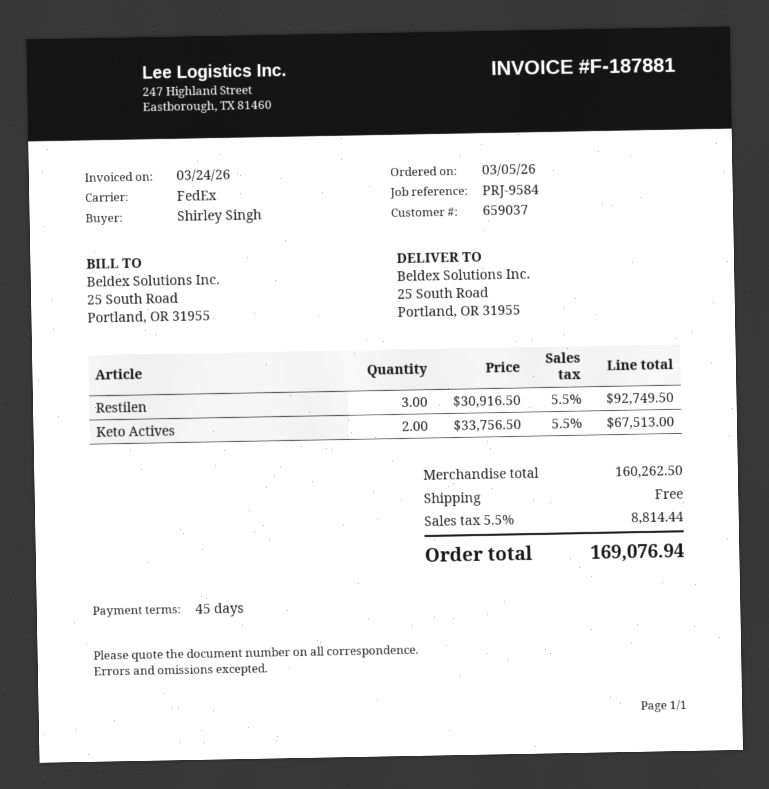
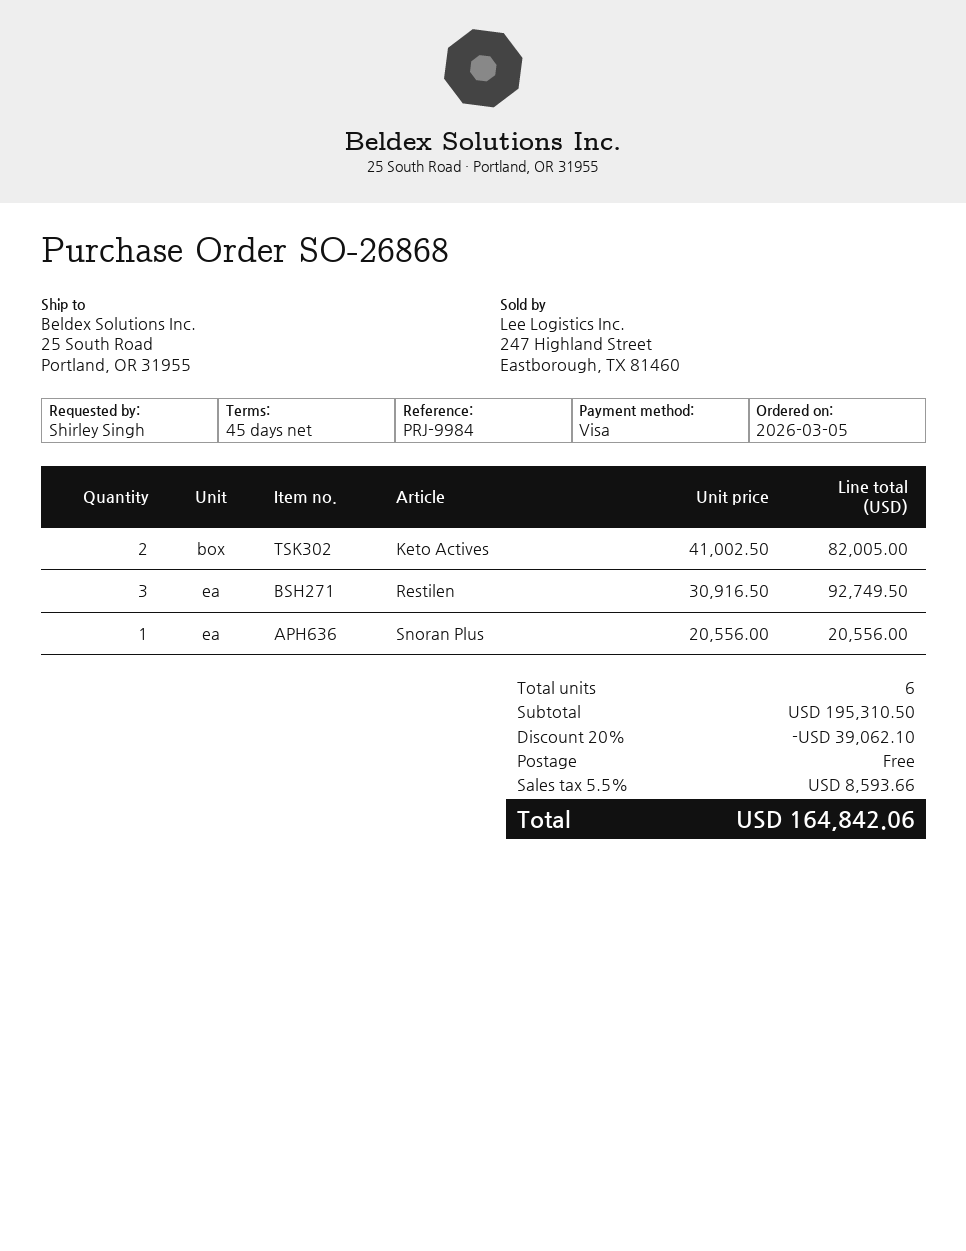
reference: PRJ-9584 -> PRJ-9984
Keto Actives: 2 x 33756.50 = 67513.00 -> 2 x 41002.50 = 82005.00
Snoran Plus: none -> 1 x 20556.00 = 20556.00
subtotal: 160262.50 -> 195310.50
discount: none -> 20% = 39062.10
tax: 5.5% = 8814.44 -> 5.5% = 8593.66
total: 169076.94 -> 164842.06

